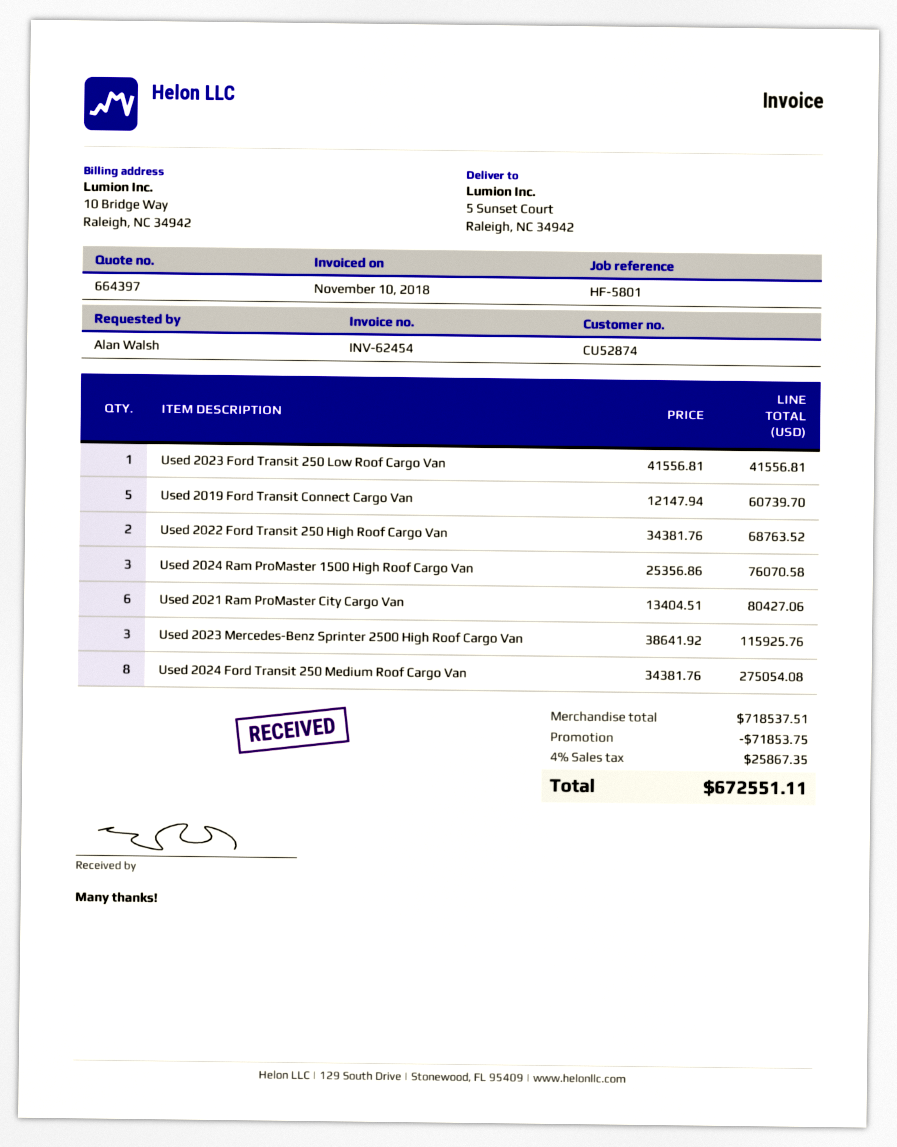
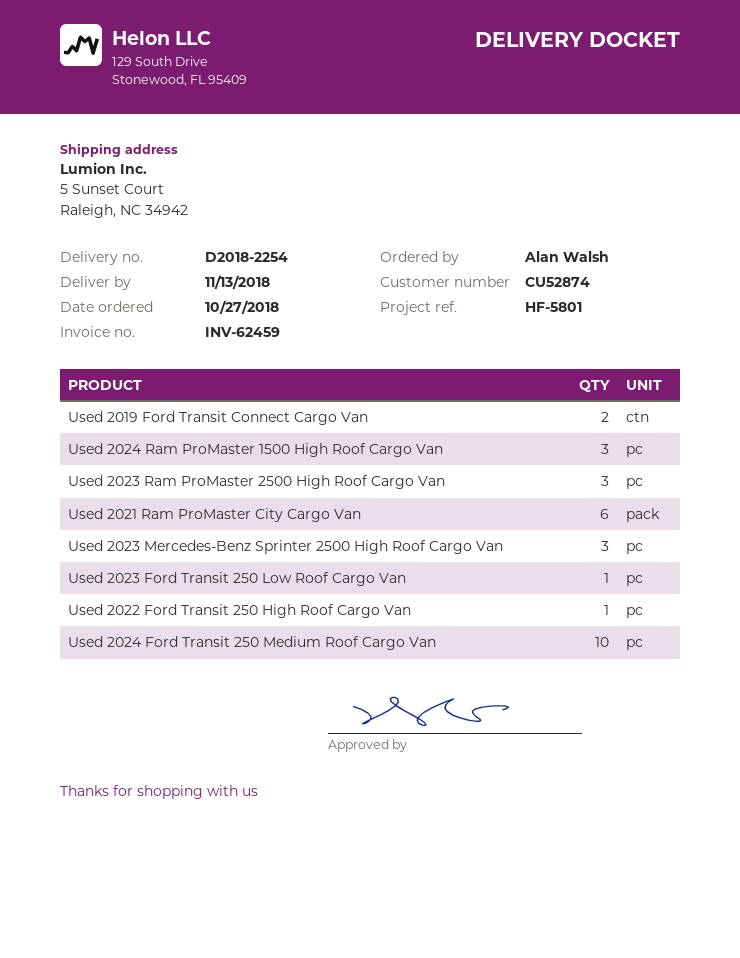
invoice number: INV-62454 -> INV-62459
Used 2019 Ford Transit Connect Cargo Van: 5 -> 2
Used 2022 Ford Transit 250 High Roof Cargo Van: 2 -> 1
Used 2024 Ford Transit 250 Medium Roof Cargo Van: 8 -> 10
Used 2023 Ram ProMaster 2500 High Roof Cargo Van: none -> 3

